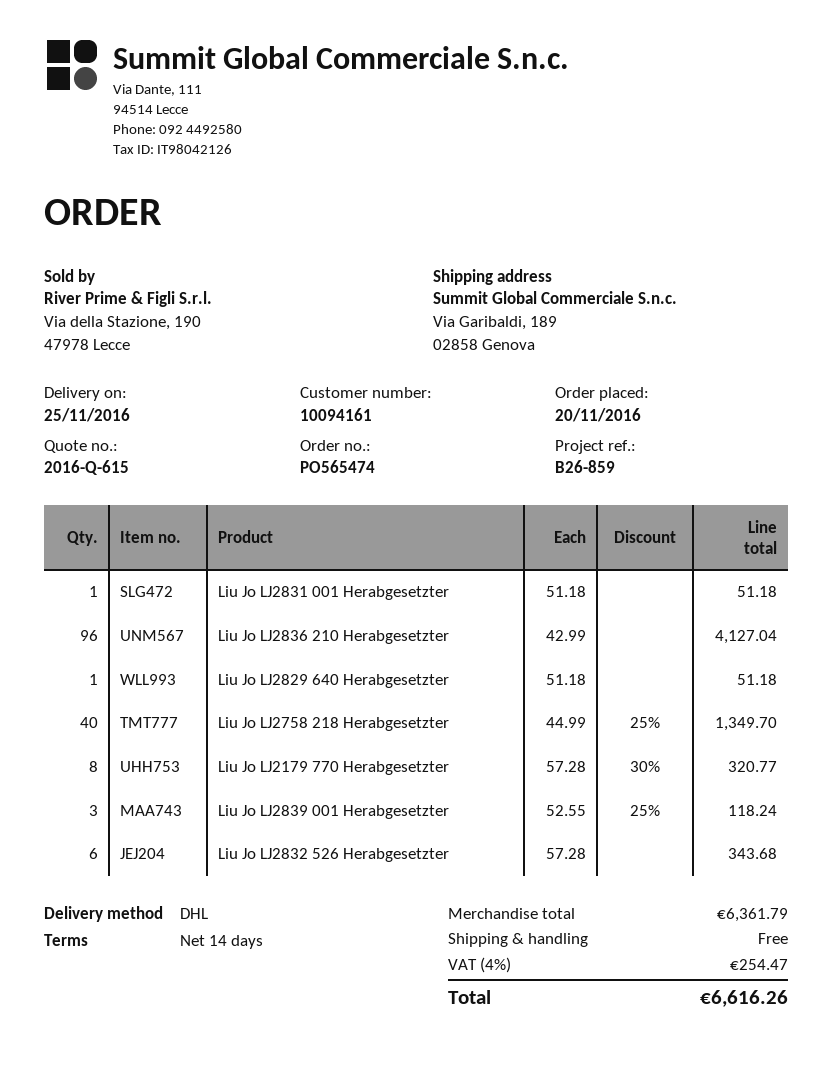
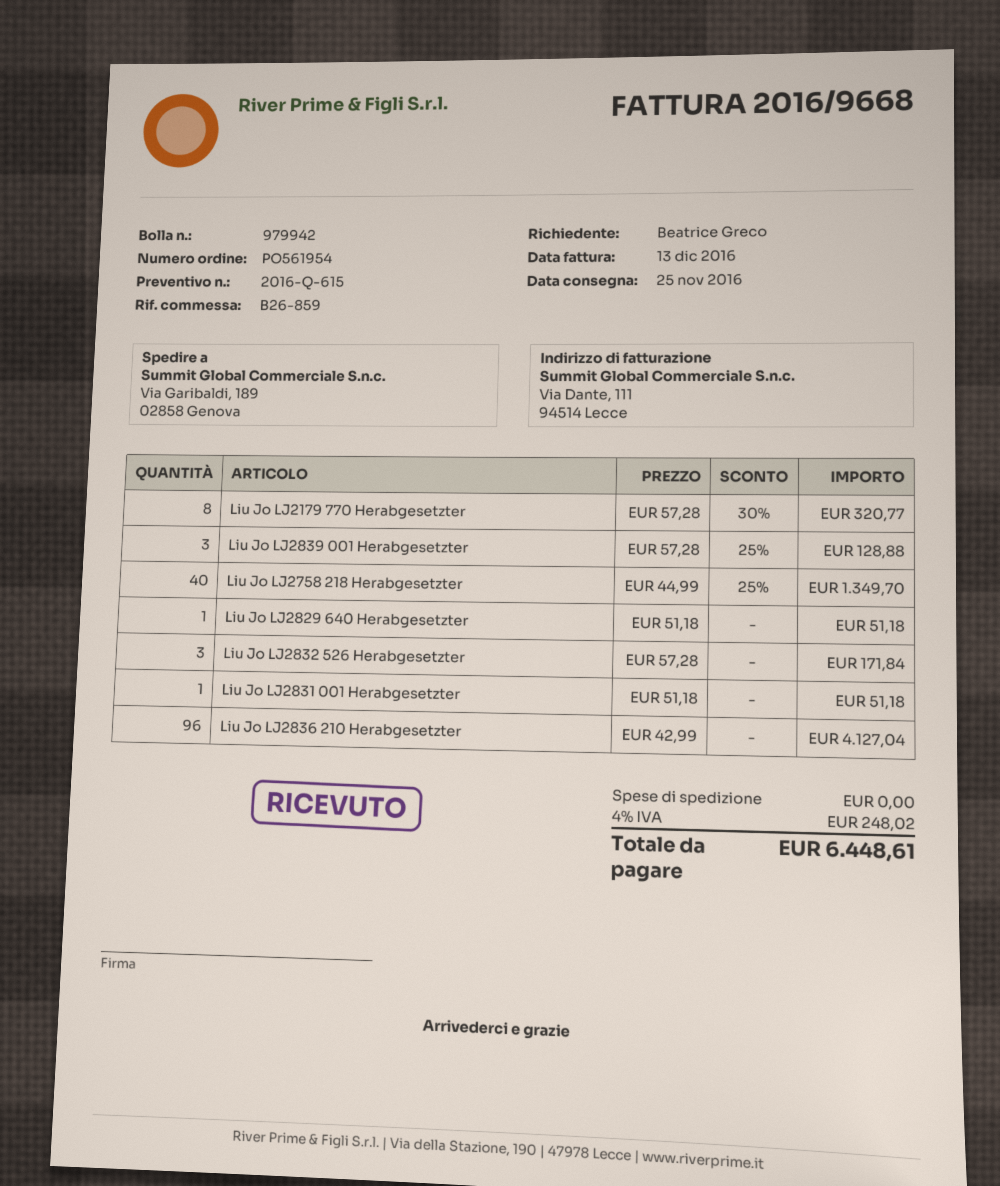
order number: PO565474 -> PO561954
Liu Jo LJ2839 001 Herabgesetzter: 3 x 52.55 - 25% = 118.24 -> 3 x 57.28 - 25% = 128.88
Liu Jo LJ2832 526 Herabgesetzter: 6 x 57.28 = 343.68 -> 3 x 57.28 = 171.84
tax: 4% = 254.47 -> 4% = 248.02
total: 6616.26 -> 6448.61

